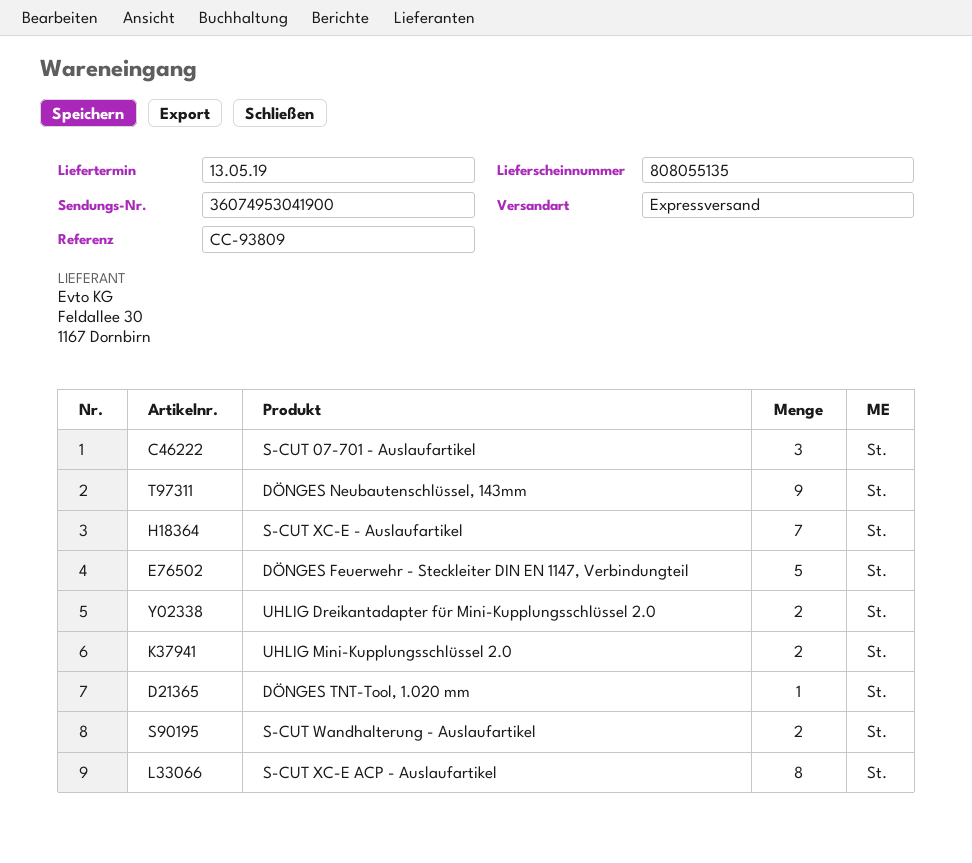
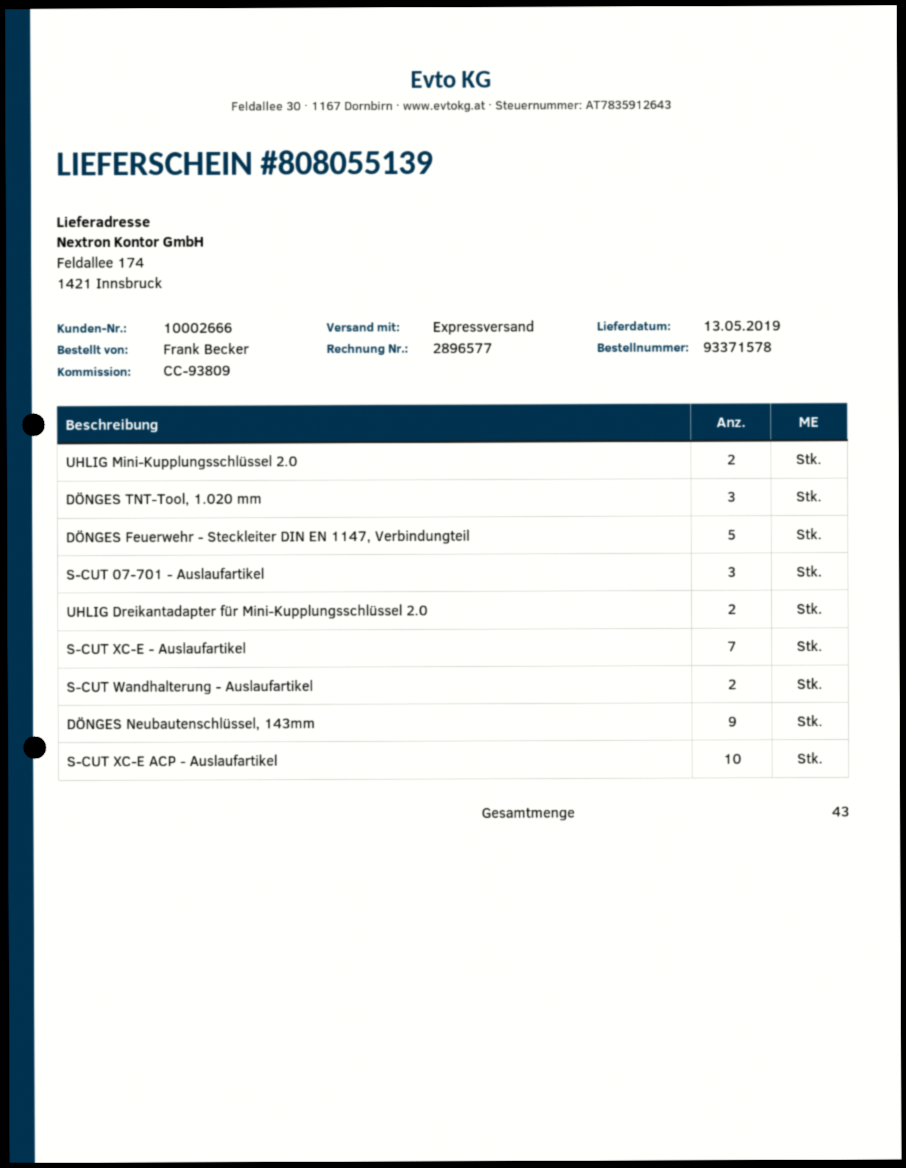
delivery note number: 808055135 -> 808055139
DÖNGES TNT-Tool, 1.020 mm: 1 -> 3
S-CUT XC-E ACP - Auslaufartikel: 8 -> 10

